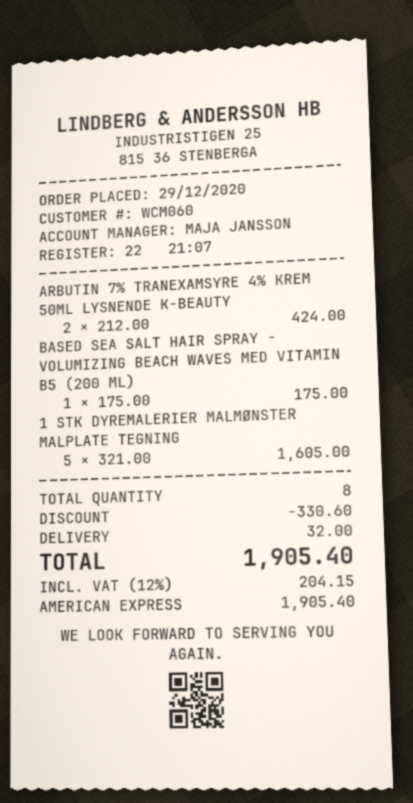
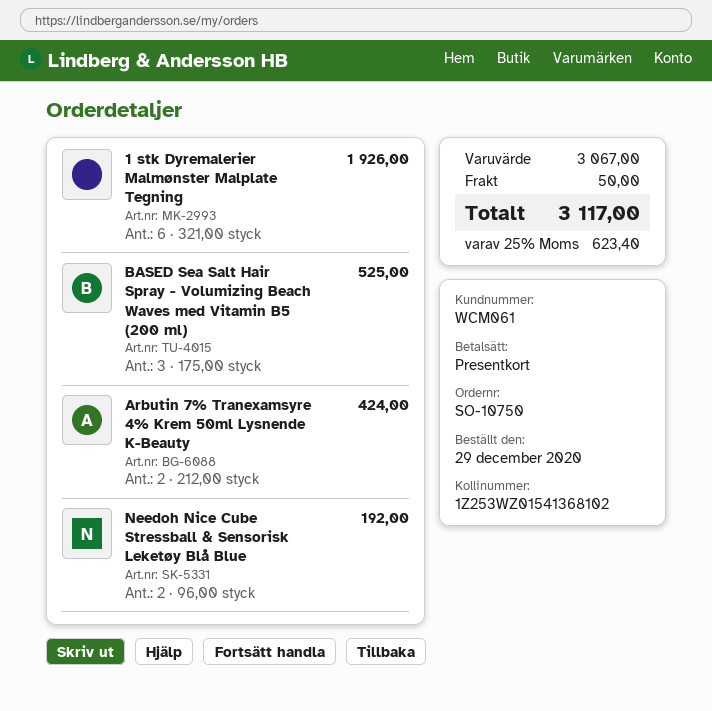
customer number: WCM060 -> WCM061
payment method: American Express -> gift card
BASED SEA SALT HAIR SPRAY - VOLUMIZING BEACH WAVES MED VITAMIN B5 (200 ML): 1 x 175.00 = 175.00 -> 3 x 175.00 = 525.00
1 STK DYREMALERIER MALMØNSTER MALPLATE TEGNING: 5 x 321.00 = 1605.00 -> 6 x 321.00 = 1926.00
Needoh Nice Cube Stressball & Sensorisk Leketøy Blå Blue: none -> 2 x 96.00 = 192.00
discount: 330.60 -> none
shipping: 32.00 -> 50.00
tax: 12% = 204.15 -> 25% = 623.40
total: 1905.40 -> 3117.00

